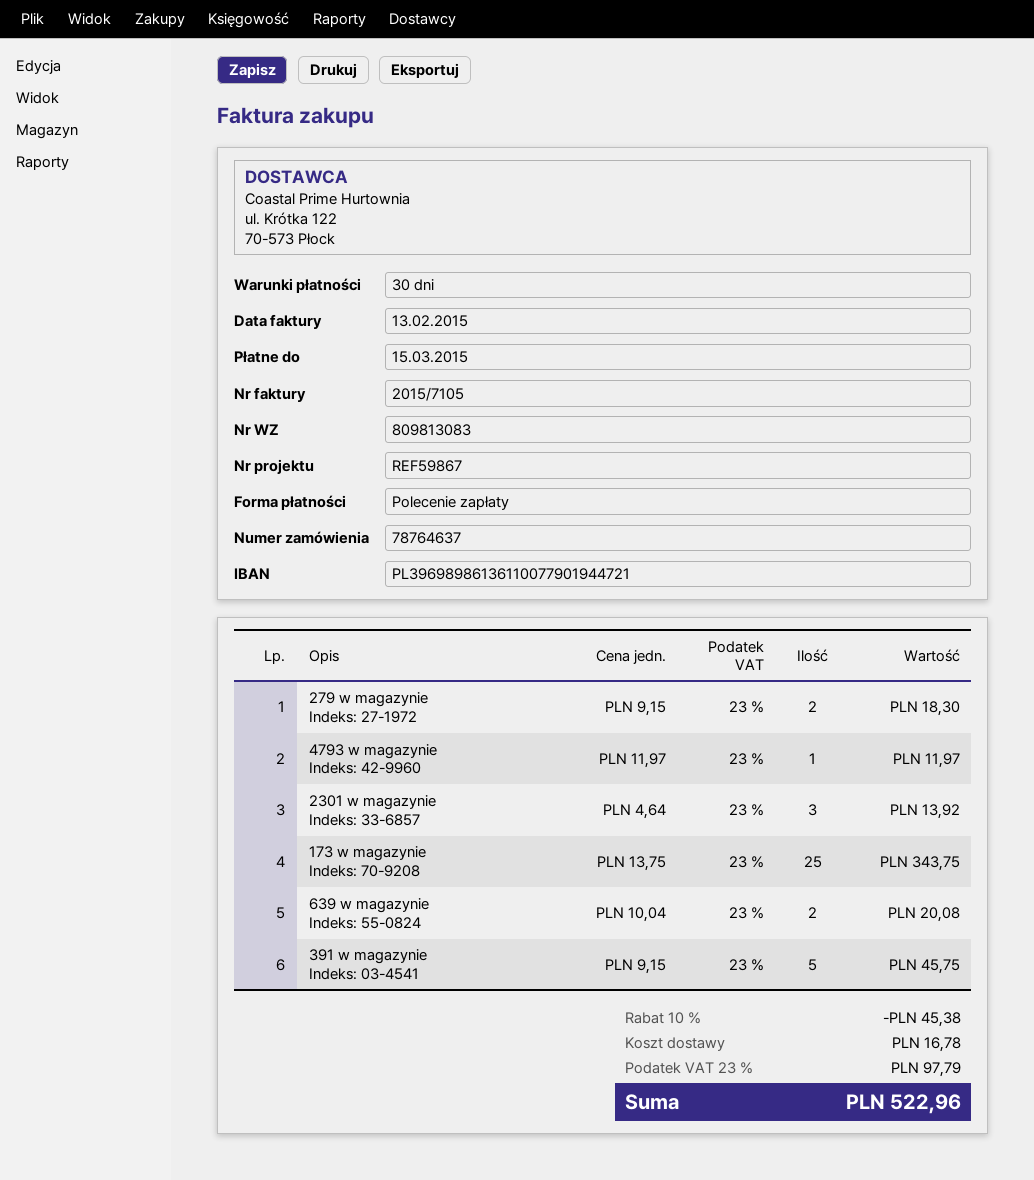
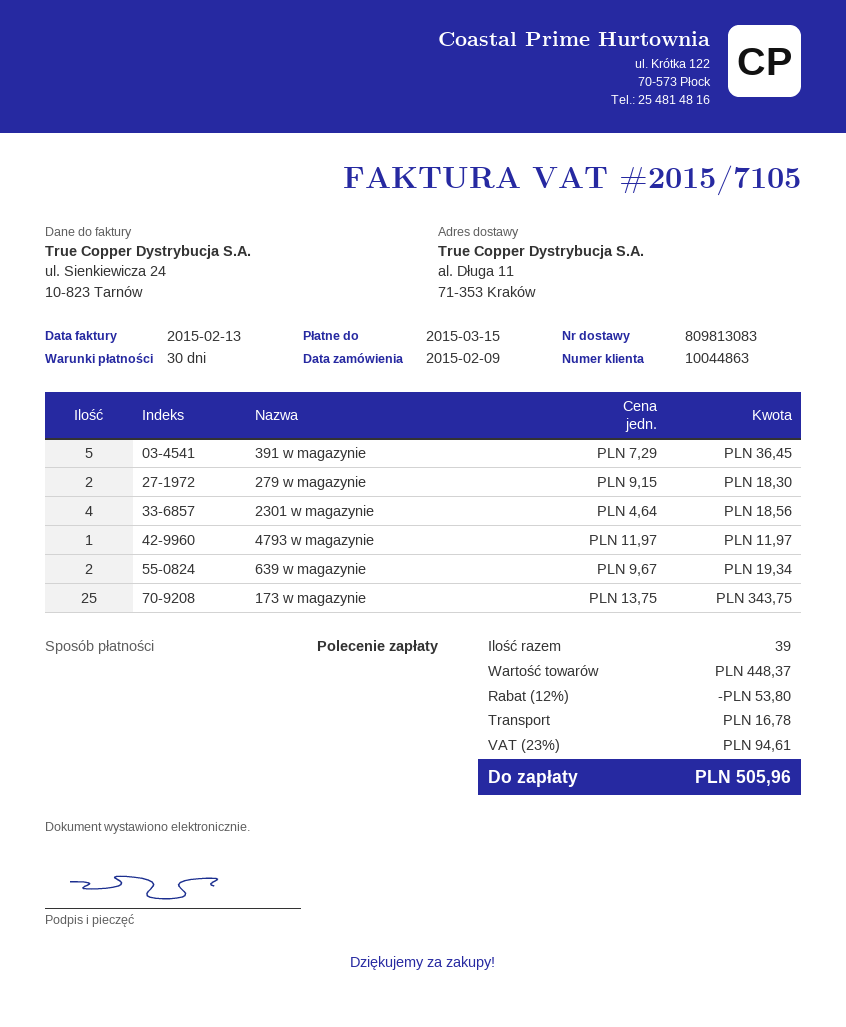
2301 w magazynie: 3 x 4.64 = 13.92 -> 4 x 4.64 = 18.56
639 w magazynie: 2 x 10.04 = 20.08 -> 2 x 9.67 = 19.34
391 w magazynie: 5 x 9.15 = 45.75 -> 5 x 7.29 = 36.45
discount: 10% = 45.38 -> 12% = 53.80
tax: 23% = 97.79 -> 23% = 94.61
total: 522.96 -> 505.96

